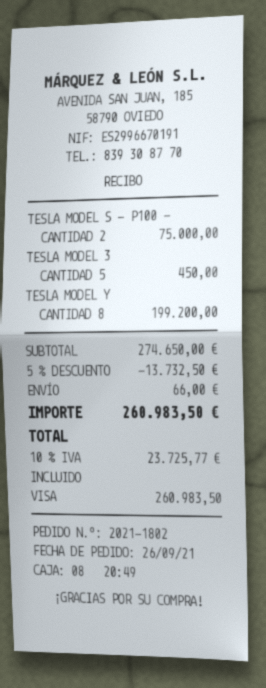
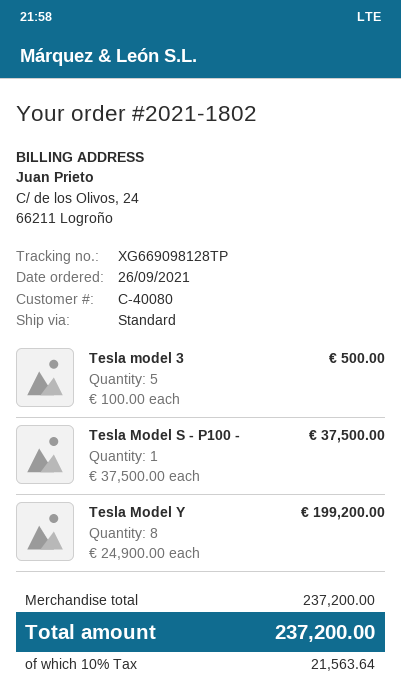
TESLA MODEL S - P100 -: 2 for 75000.00 -> 1 for 37500.00
TESLA MODEL 3: 5 for 450.00 -> 5 for 500.00
subtotal: 274650.00 -> 237200.00
discount: 5% = 13732.50 -> none
shipping: 66.00 -> none
tax: 10% = 23725.77 -> 10% = 21563.64
total: 260983.50 -> 237200.00

